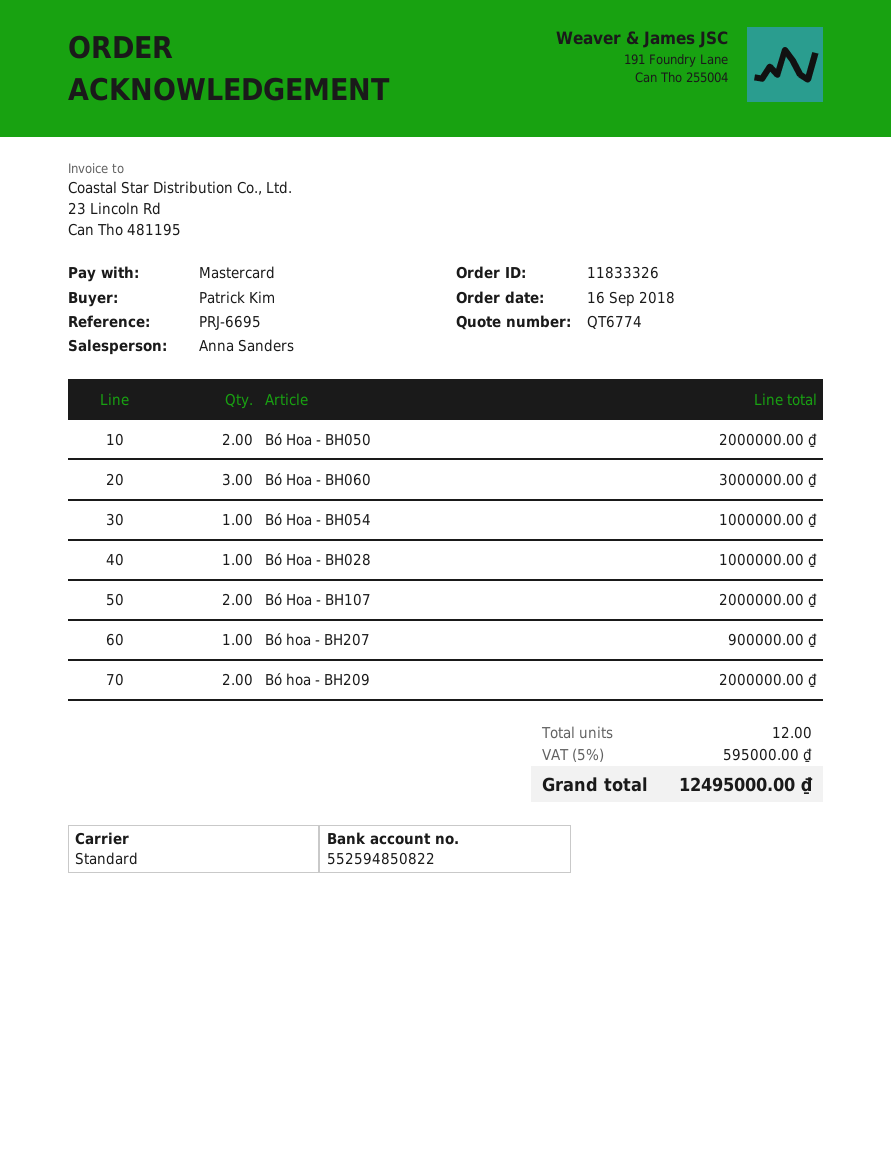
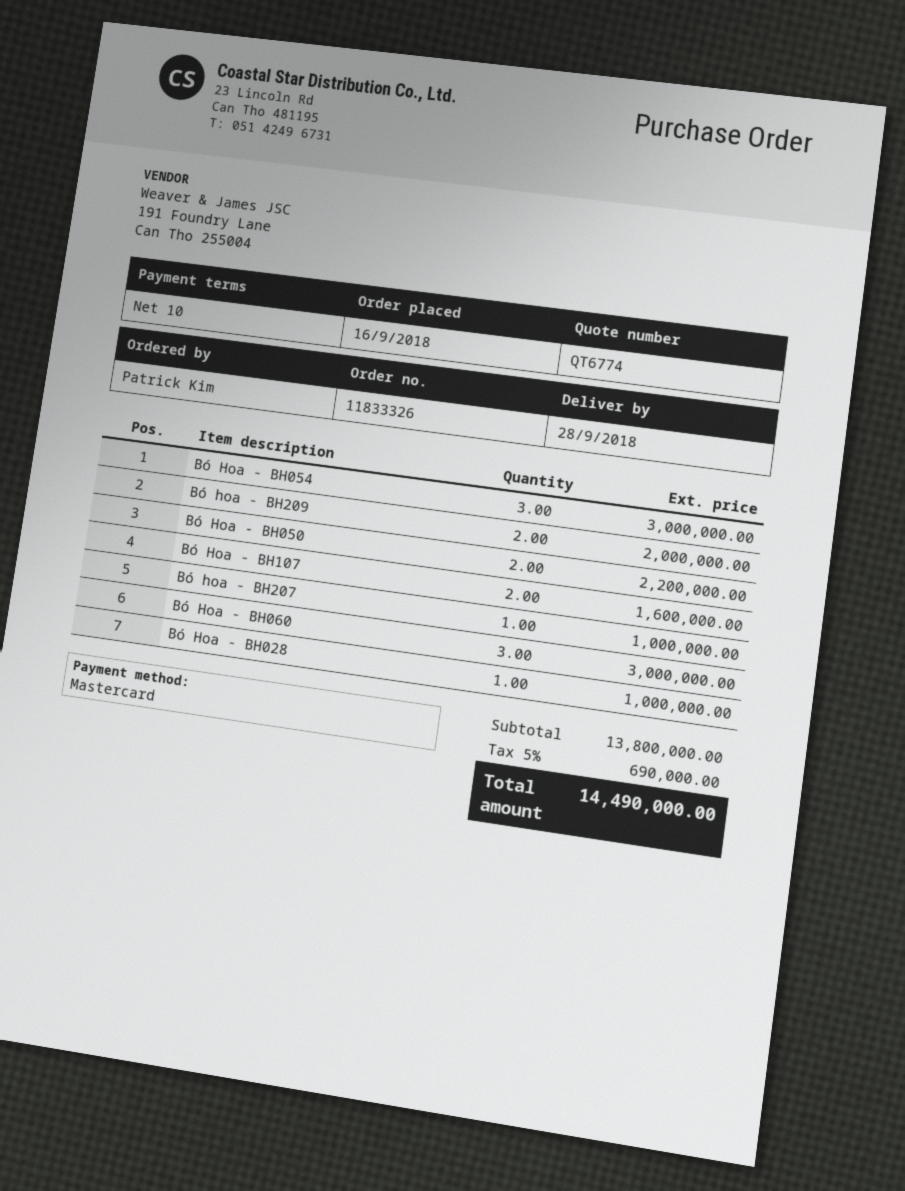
Bó Hoa - BH050: 2 for 2000000.00 -> 2 for 2200000.00
Bó Hoa - BH054: 1 for 1000000.00 -> 3 for 3000000.00
Bó Hoa - BH107: 2 for 2000000.00 -> 2 for 1600000.00
Bó hoa - BH207: 1 for 900000.00 -> 1 for 1000000.00
tax: 5% = 595000.00 -> 5% = 690000.00
total: 12495000.00 -> 14490000.00

